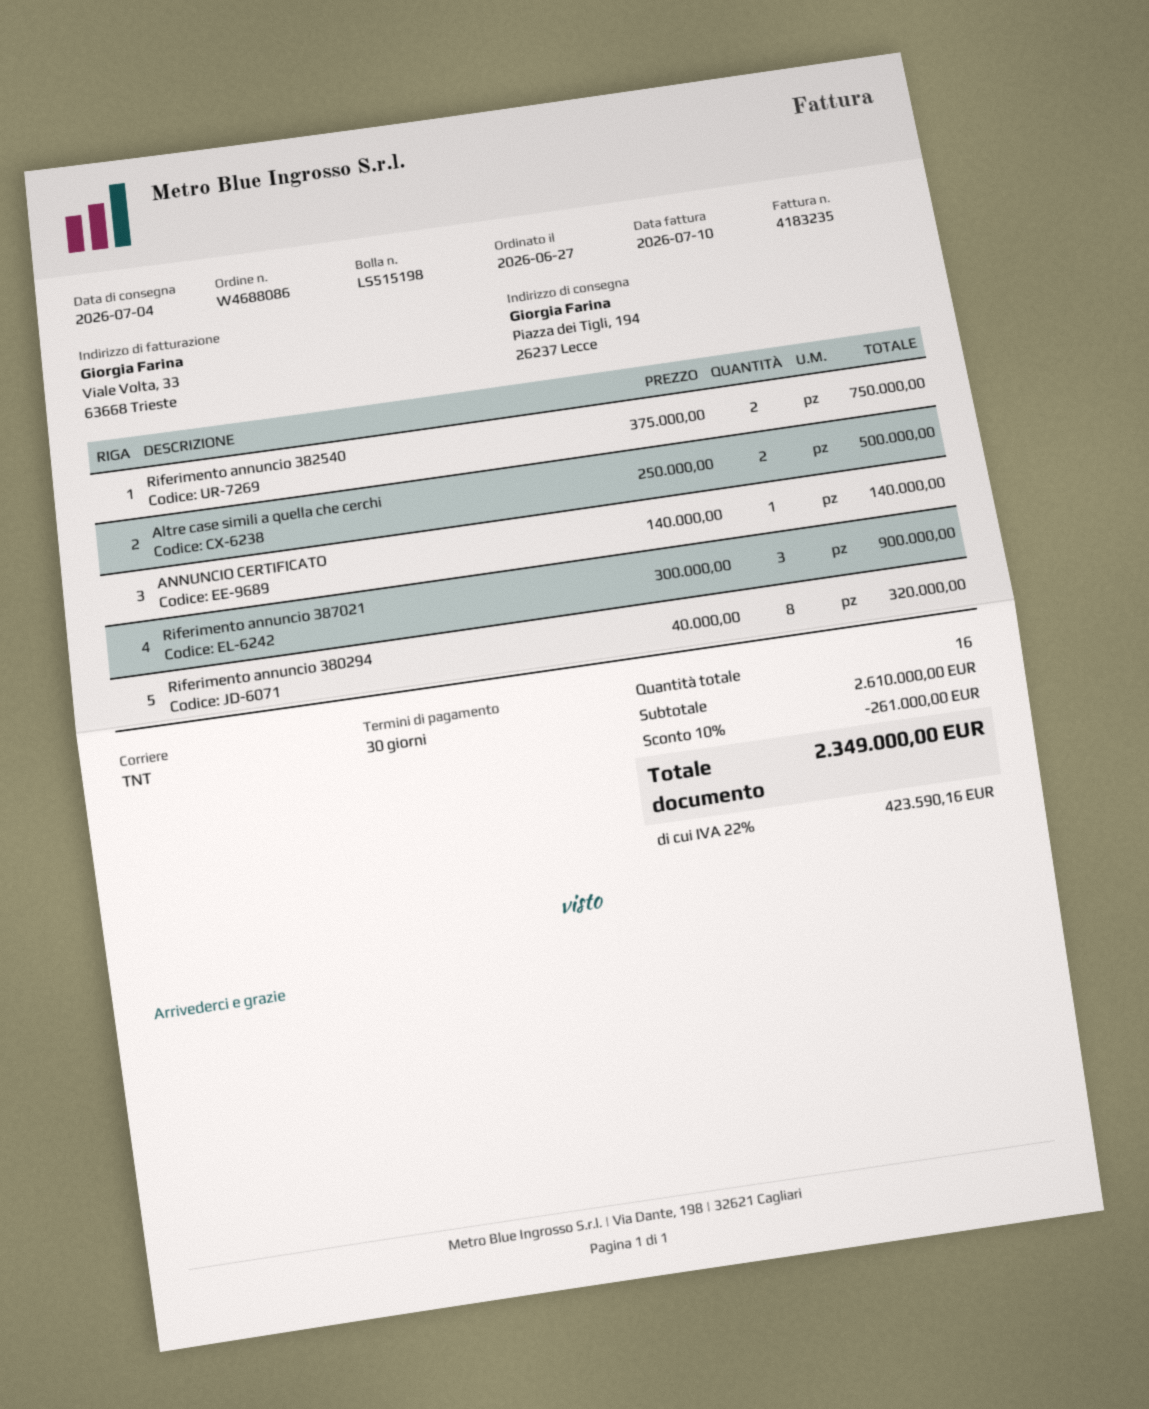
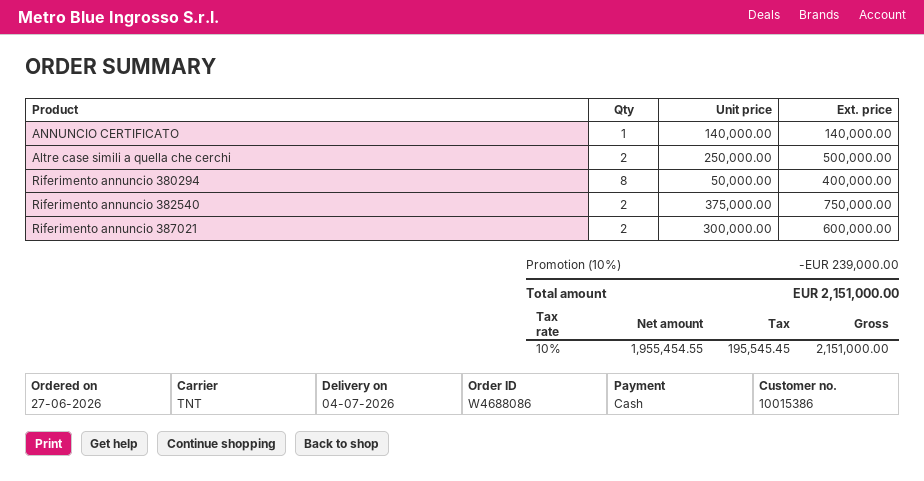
Riferimento annuncio 387021: 3 x 300000.00 = 900000.00 -> 2 x 300000.00 = 600000.00
Riferimento annuncio 380294: 8 x 40000.00 = 320000.00 -> 8 x 50000.00 = 400000.00
discount: 10% = 261000.00 -> 10% = 239000.00
tax: 22% = 423590.16 -> 10% = 195545.45
total: 2349000.00 -> 2151000.00

